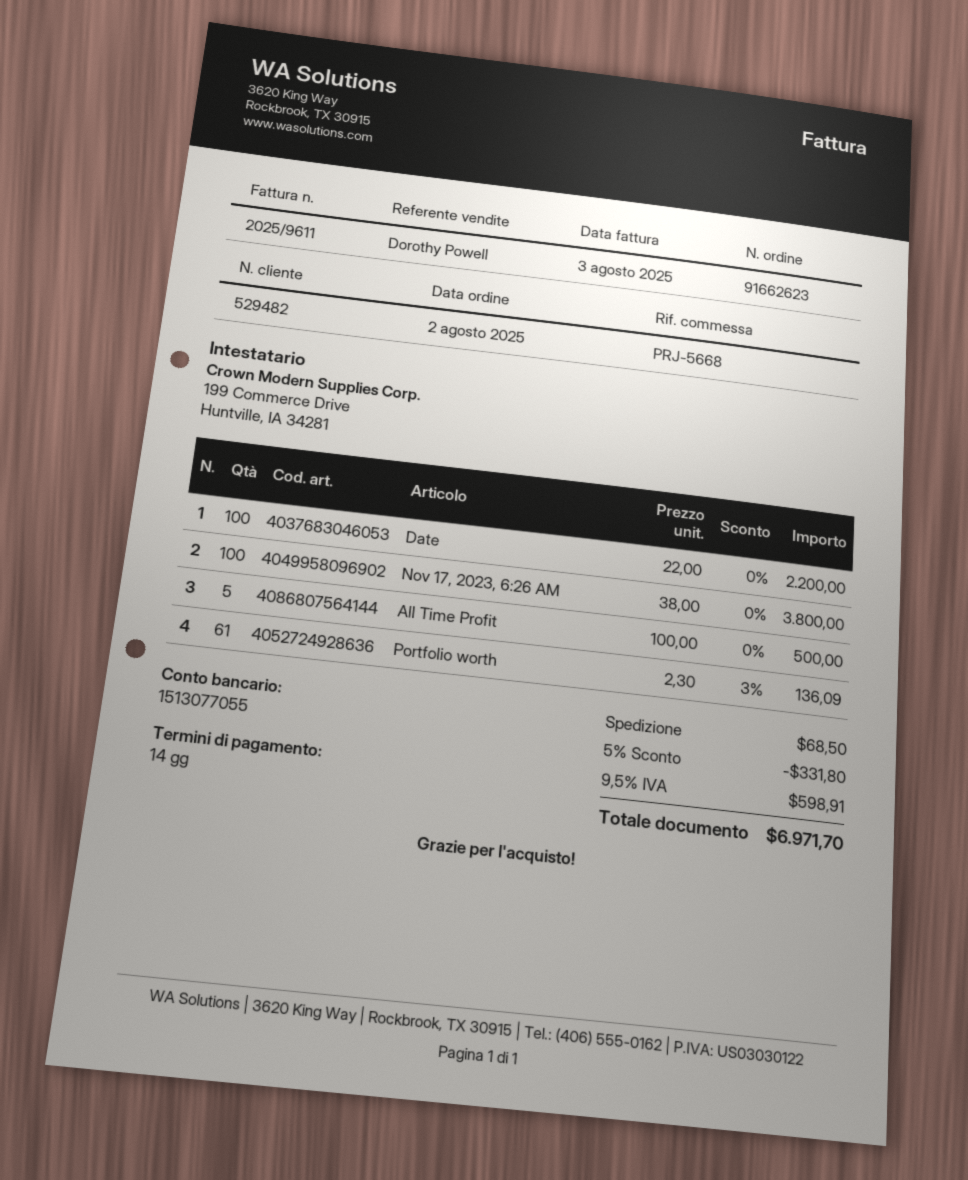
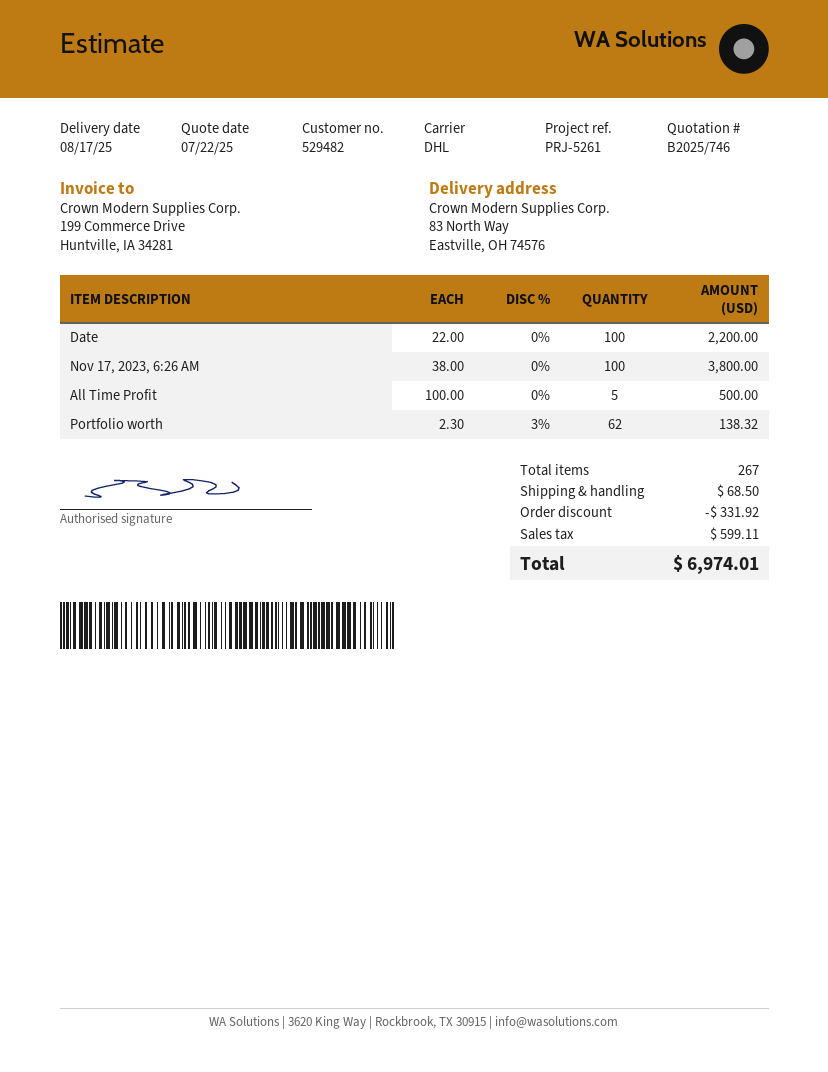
reference: PRJ-5668 -> PRJ-5261
Portfolio worth: 61 x 2.30 - 3% = 136.09 -> 62 x 2.30 - 3% = 138.32
discount: 331.80 -> 331.92
tax: 598.91 -> 599.11
total: 6971.70 -> 6974.01

